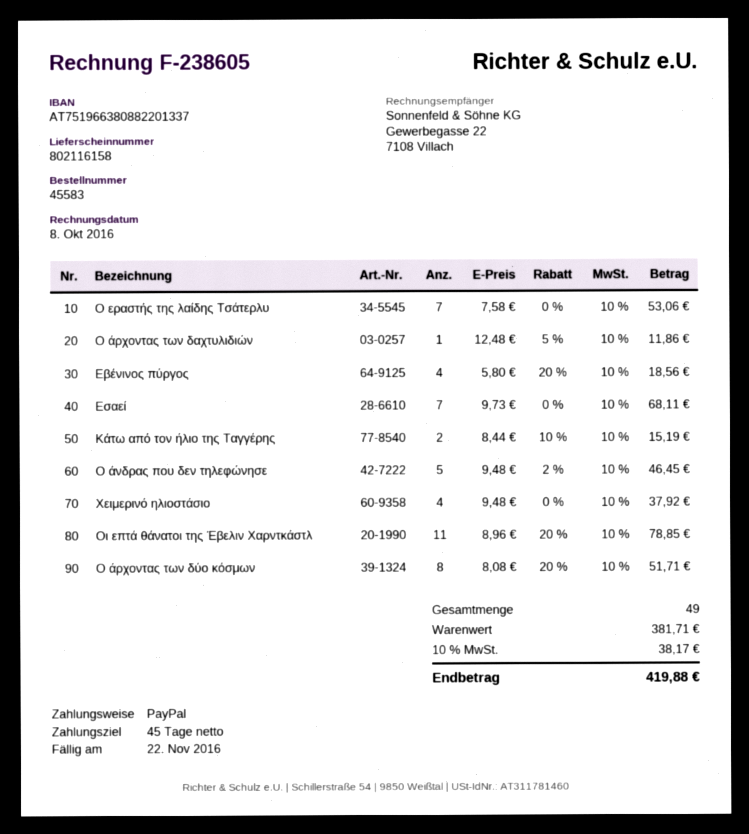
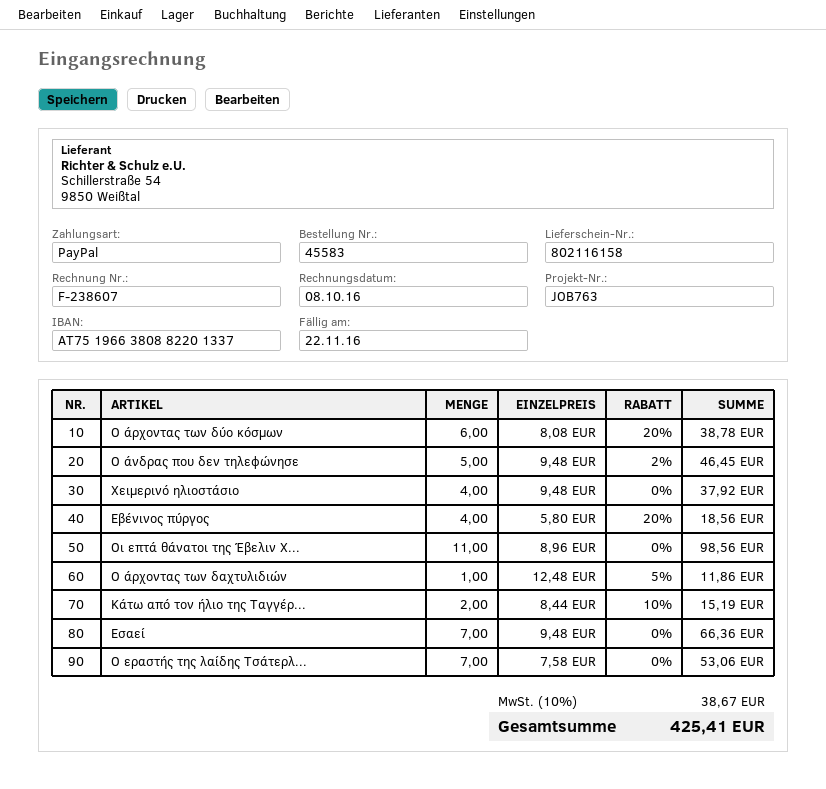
invoice number: F-238605 -> F-238607
Εσαεί: 7 x 9.73 = 68.11 -> 7 x 9.48 = 66.36
Οι επτά θάνατοι της Έβελιν Χαρντκάστλ: 11 x 8.96 - 20% = 78.85 -> 11 x 8.96 = 98.56
Ο άρχοντας των δύο κόσμων: 8 x 8.08 - 20% = 51.71 -> 6 x 8.08 - 20% = 38.78
tax: 10% = 38.17 -> 10% = 38.67
total: 419.88 -> 425.41

